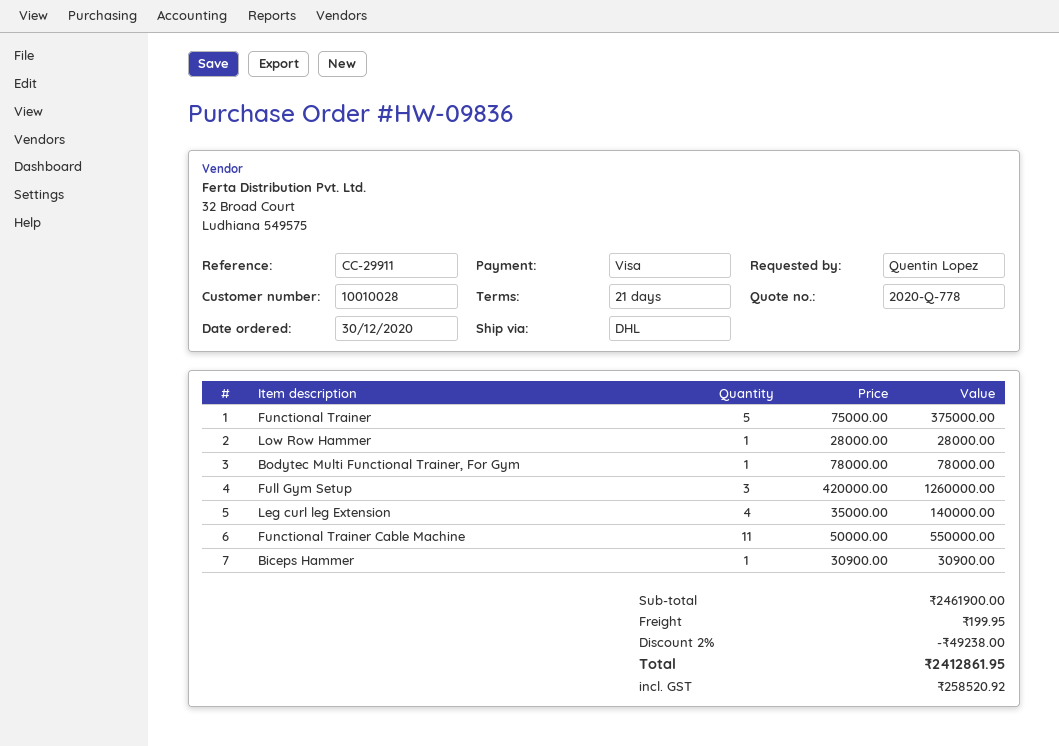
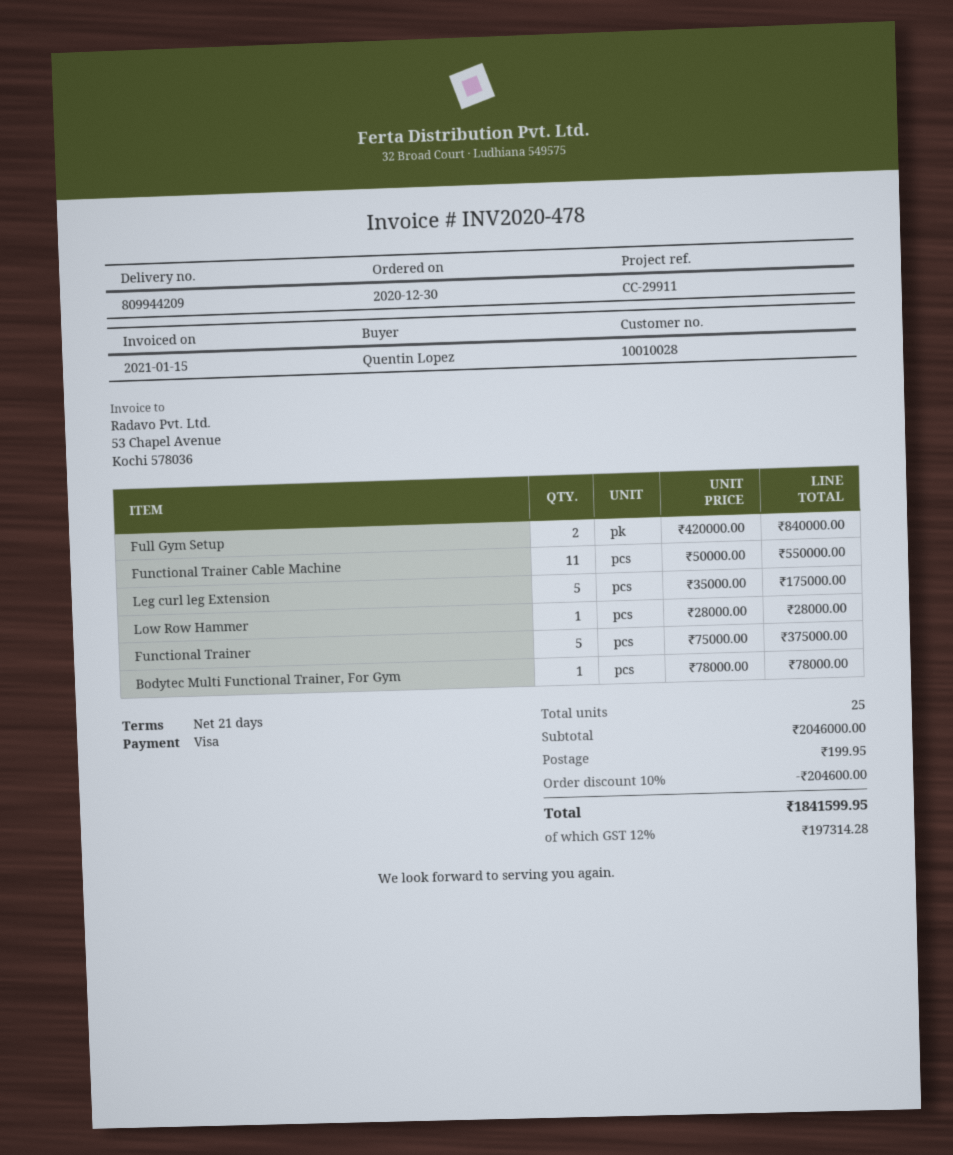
Full Gym Setup: 3 x 420000.00 = 1260000.00 -> 2 x 420000.00 = 840000.00
Leg curl leg Extension: 4 x 35000.00 = 140000.00 -> 5 x 35000.00 = 175000.00
Biceps Hammer: 1 x 30900.00 = 30900.00 -> none
subtotal: 2461900.00 -> 2046000.00
discount: 2% = 49238.00 -> 10% = 204600.00
tax: 258520.92 -> 197314.28
total: 2412861.95 -> 1841599.95

